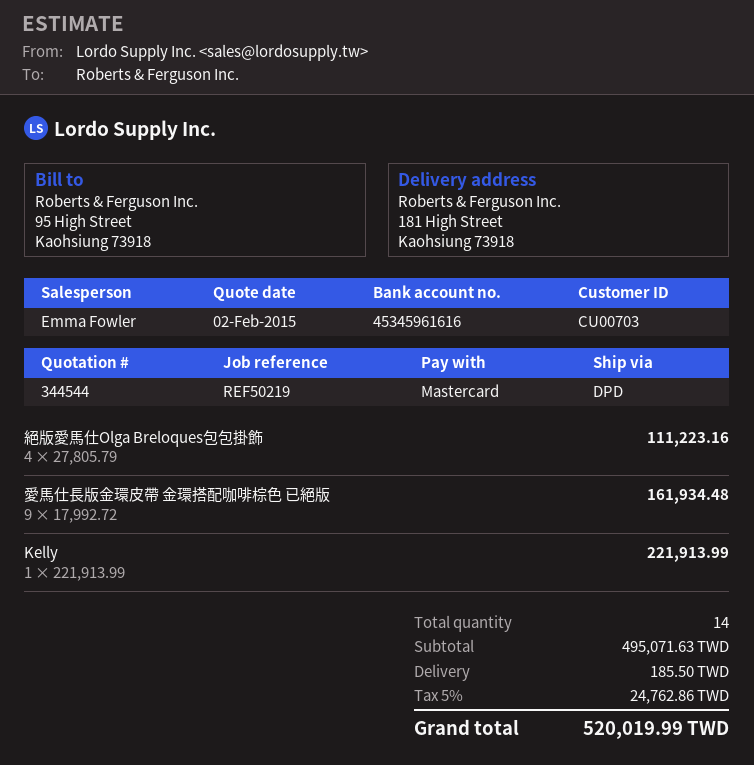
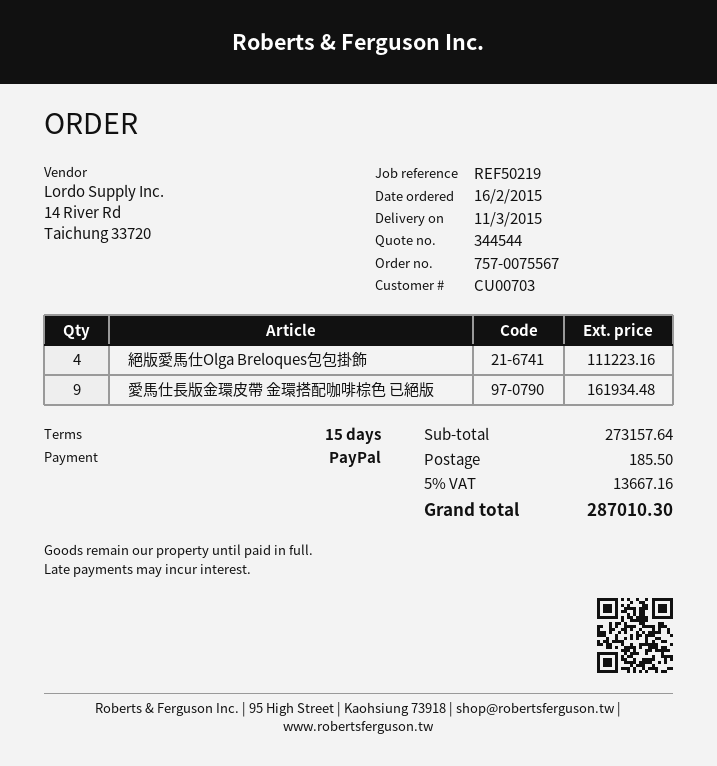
payment method: Mastercard -> PayPal
Kelly: 1 for 221913.99 -> none
subtotal: 495071.63 -> 273157.64
tax: 5% = 24762.86 -> 5% = 13667.16
total: 520019.99 -> 287010.30

